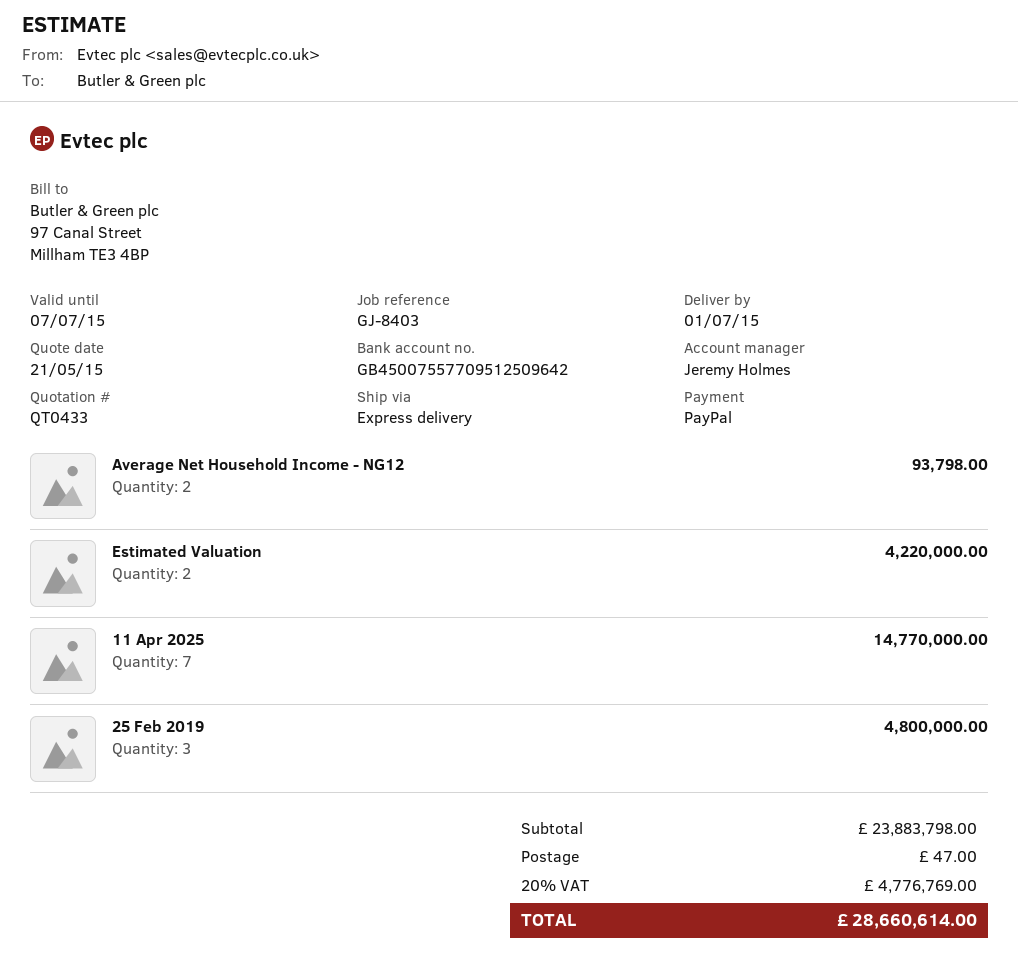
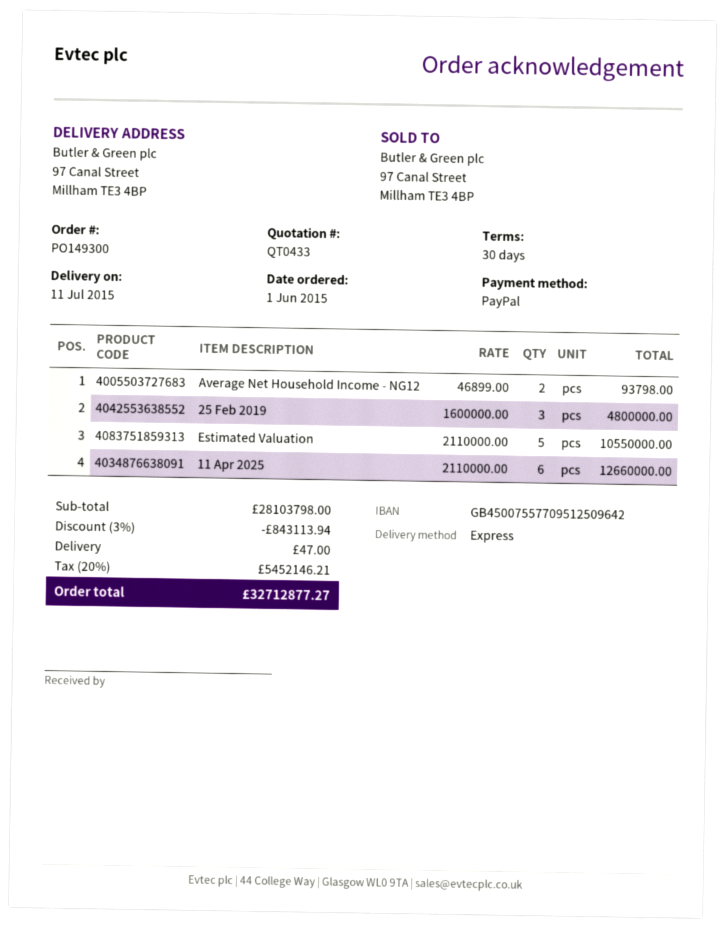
delivery date: 2015-07-01 -> 2015-07-11
Estimated Valuation: 2 for 4220000.00 -> 5 for 10550000.00
11 Apr 2025: 7 for 14770000.00 -> 6 for 12660000.00
subtotal: 23883798.00 -> 28103798.00
discount: none -> 3% = 843113.94
tax: 20% = 4776769.00 -> 20% = 5452146.21
total: 28660614.00 -> 32712877.27

